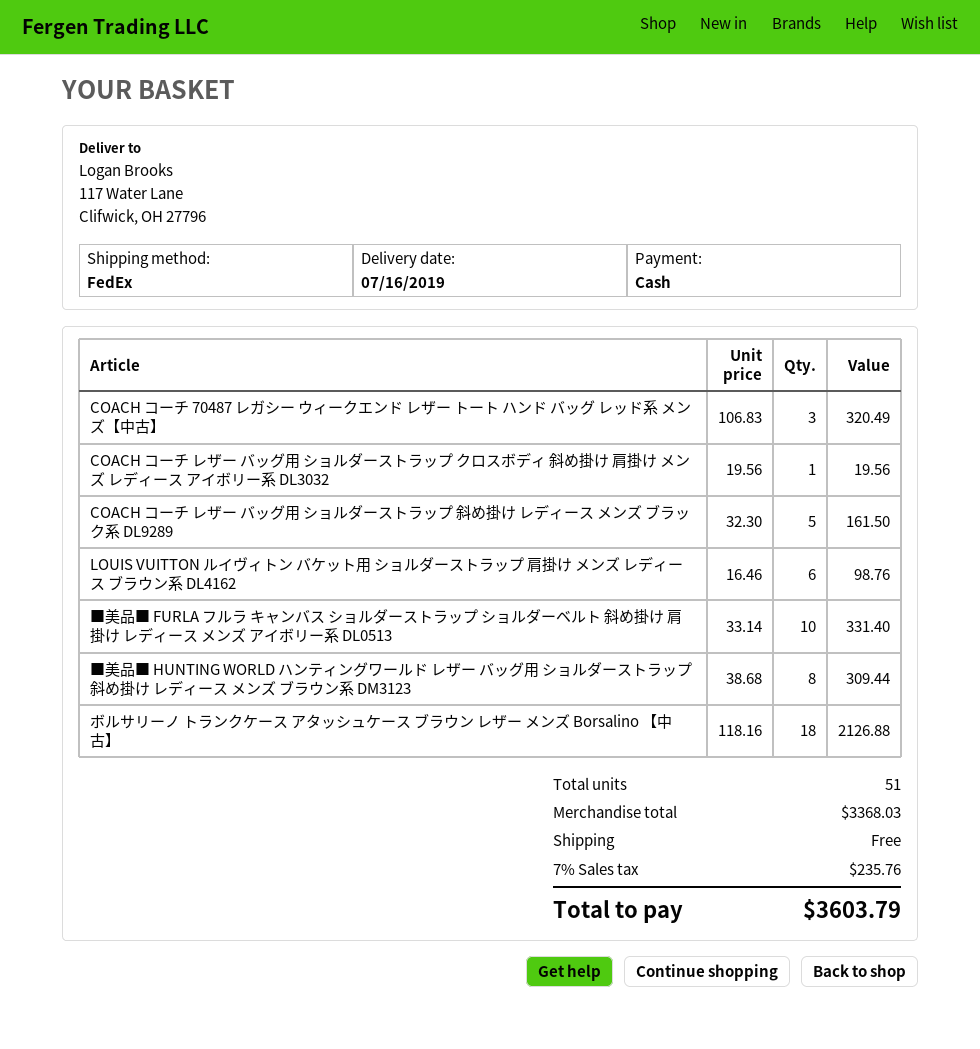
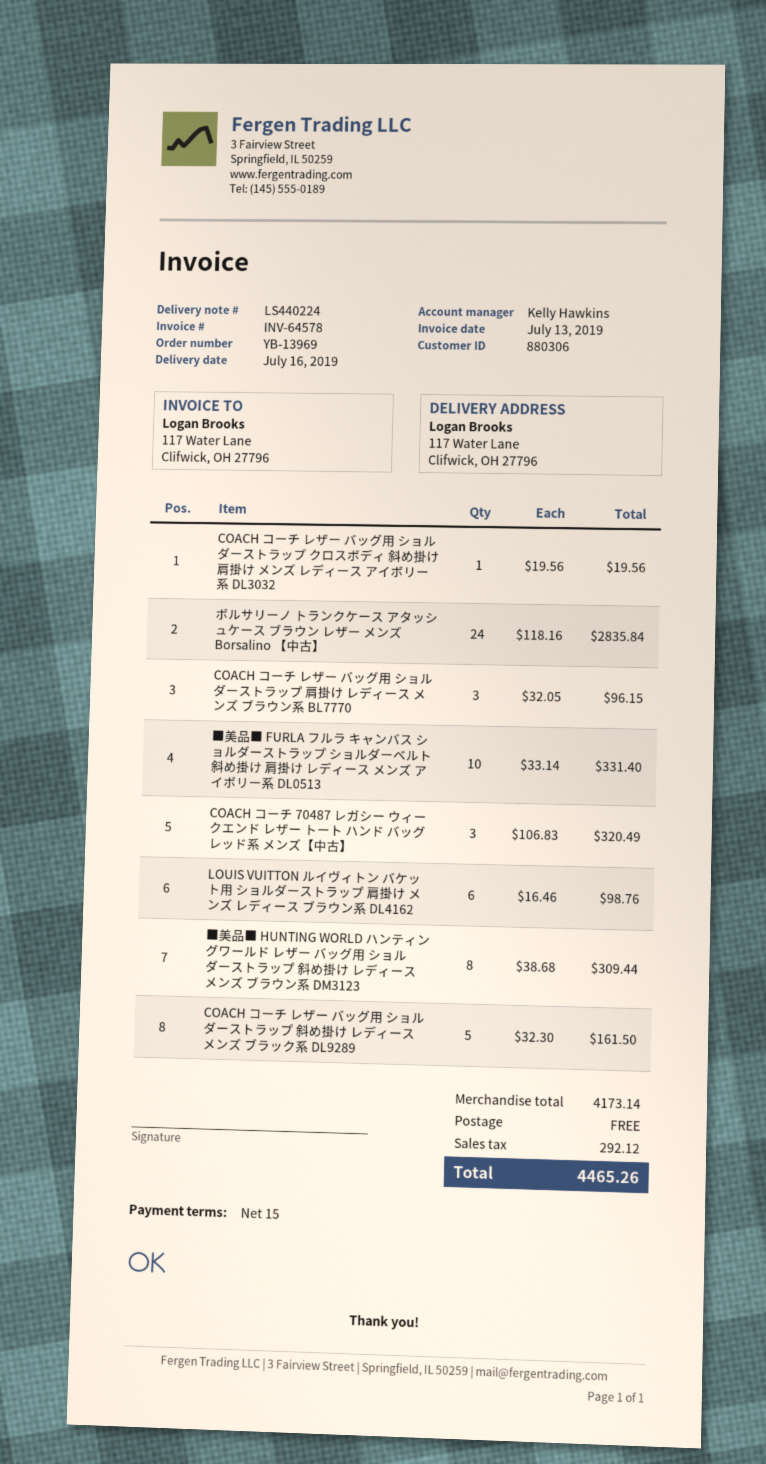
ボルサリーノ トランクケース アタッシュケース ブラウン レザー メンズ Borsalino 【中古】: 18 x 118.16 = 2126.88 -> 24 x 118.16 = 2835.84
COACH コーチ レザー バッグ用 ショルダーストラップ 肩掛け レディース メンズ ブラウン系 BL7770: none -> 3 x 32.05 = 96.15
subtotal: 3368.03 -> 4173.14
tax: 235.76 -> 292.12
total: 3603.79 -> 4465.26

